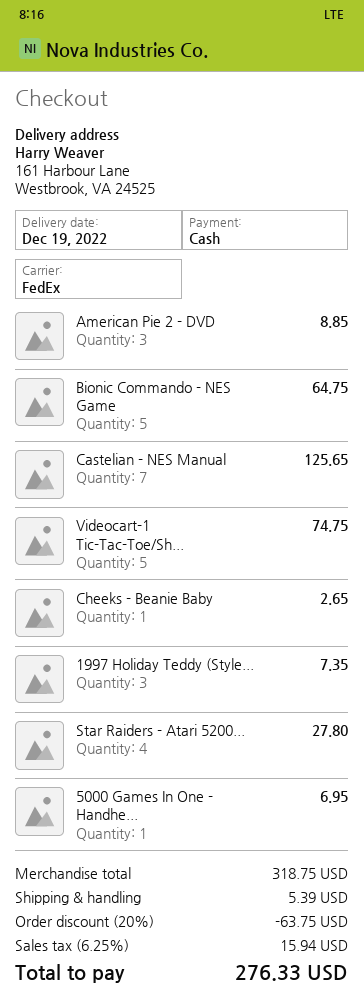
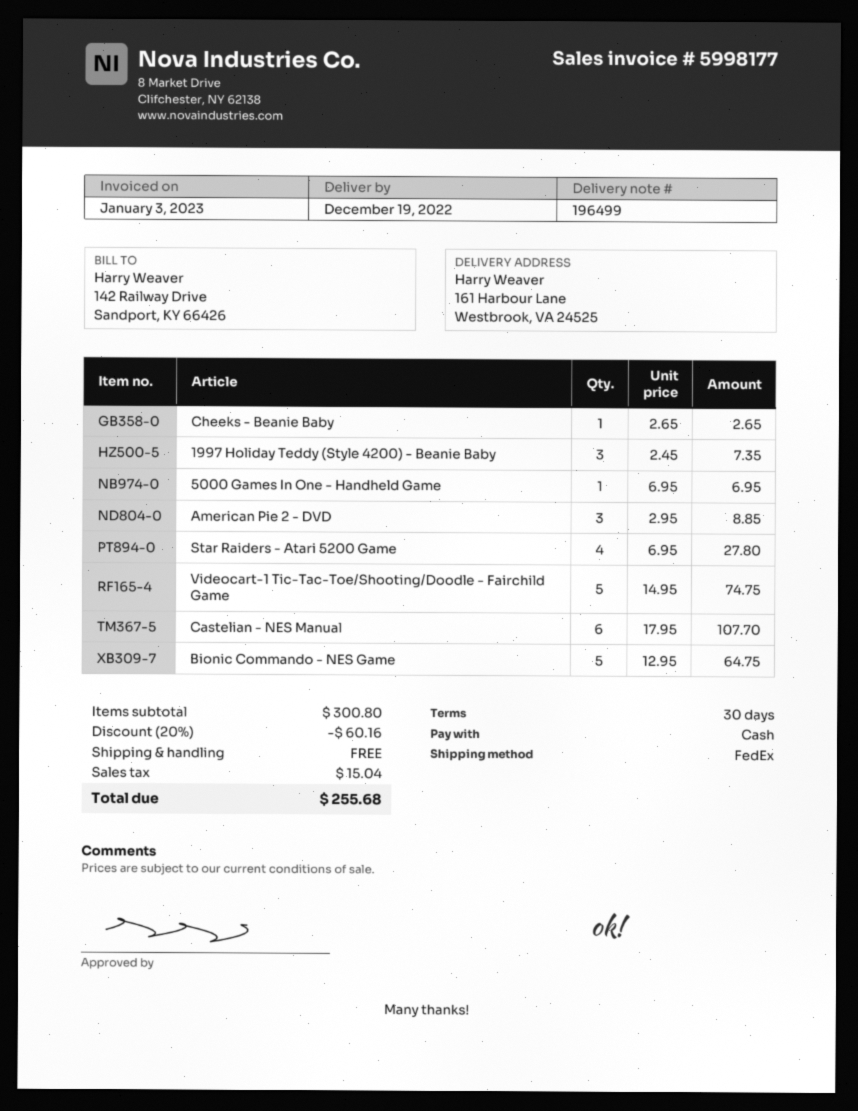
Castelian - NES Manual: 7 for 125.65 -> 6 for 107.70
subtotal: 318.75 -> 300.80
discount: 20% = 63.75 -> 20% = 60.16
shipping: 5.39 -> 0.00
tax: 15.94 -> 15.04
total: 276.33 -> 255.68

